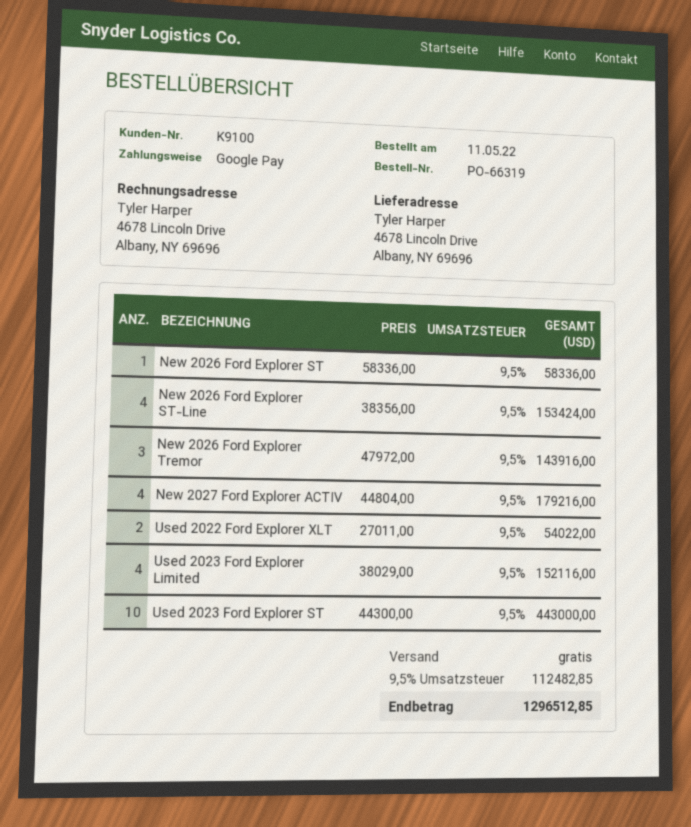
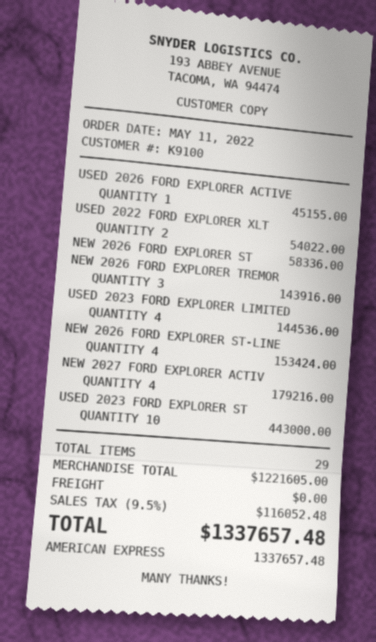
payment method: Google Pay -> American Express
Used 2023 Ford Explorer Limited: 4 for 152116.00 -> 4 for 144536.00
USED 2026 FORD EXPLORER ACTIVE: none -> 1 for 45155.00
tax: 9.5% = 112482.85 -> 9.5% = 116052.48
total: 1296512.85 -> 1337657.48

